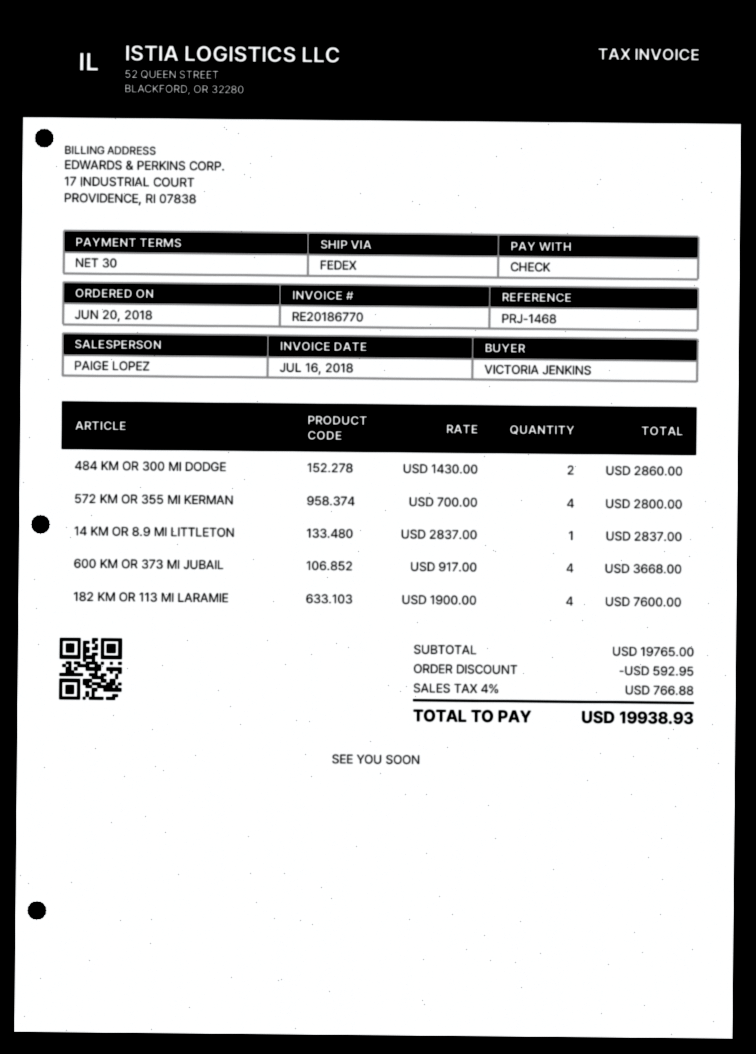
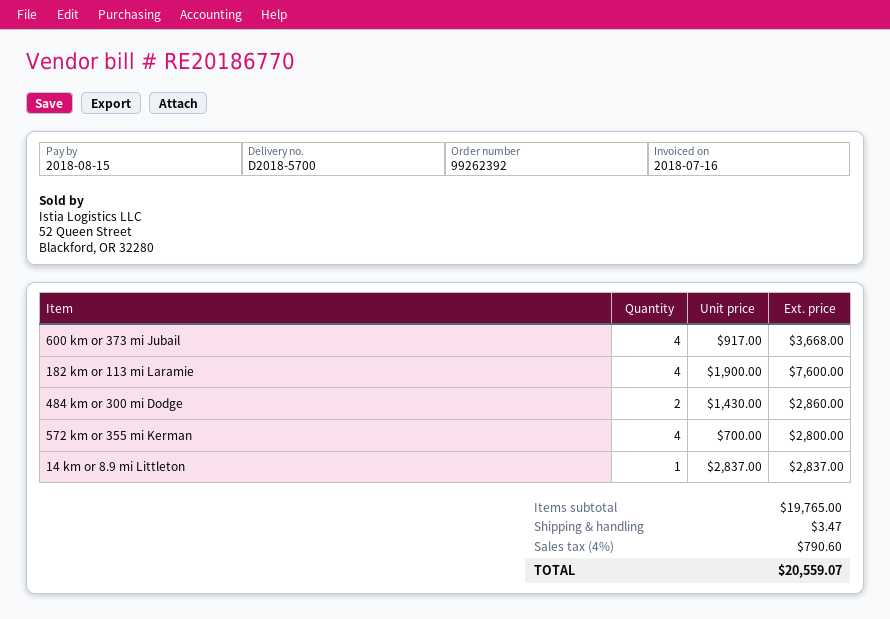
discount: 592.95 -> none
shipping: none -> 3.47
tax: 4% = 766.88 -> 4% = 790.60
total: 19938.93 -> 20559.07

